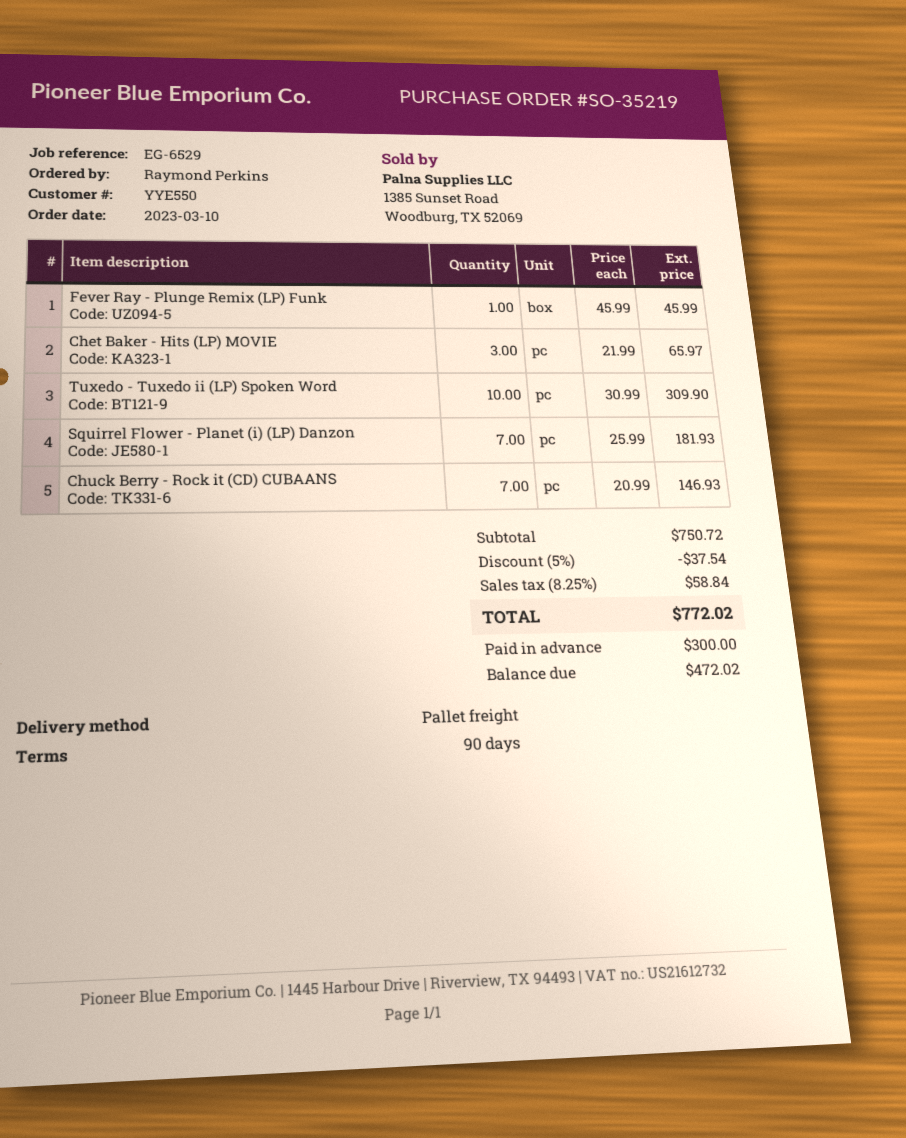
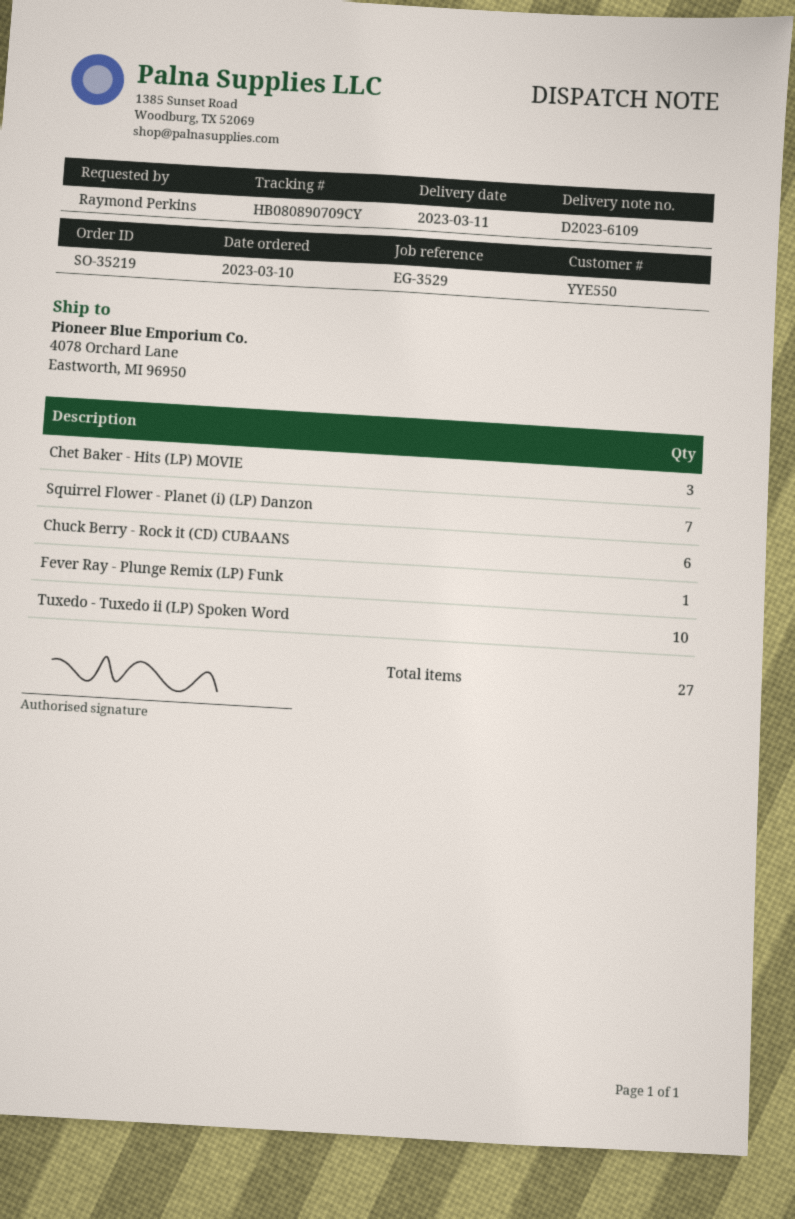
reference: EG-6529 -> EG-3529
Chuck Berry - Rock it (CD) CUBAANS: 7 -> 6

